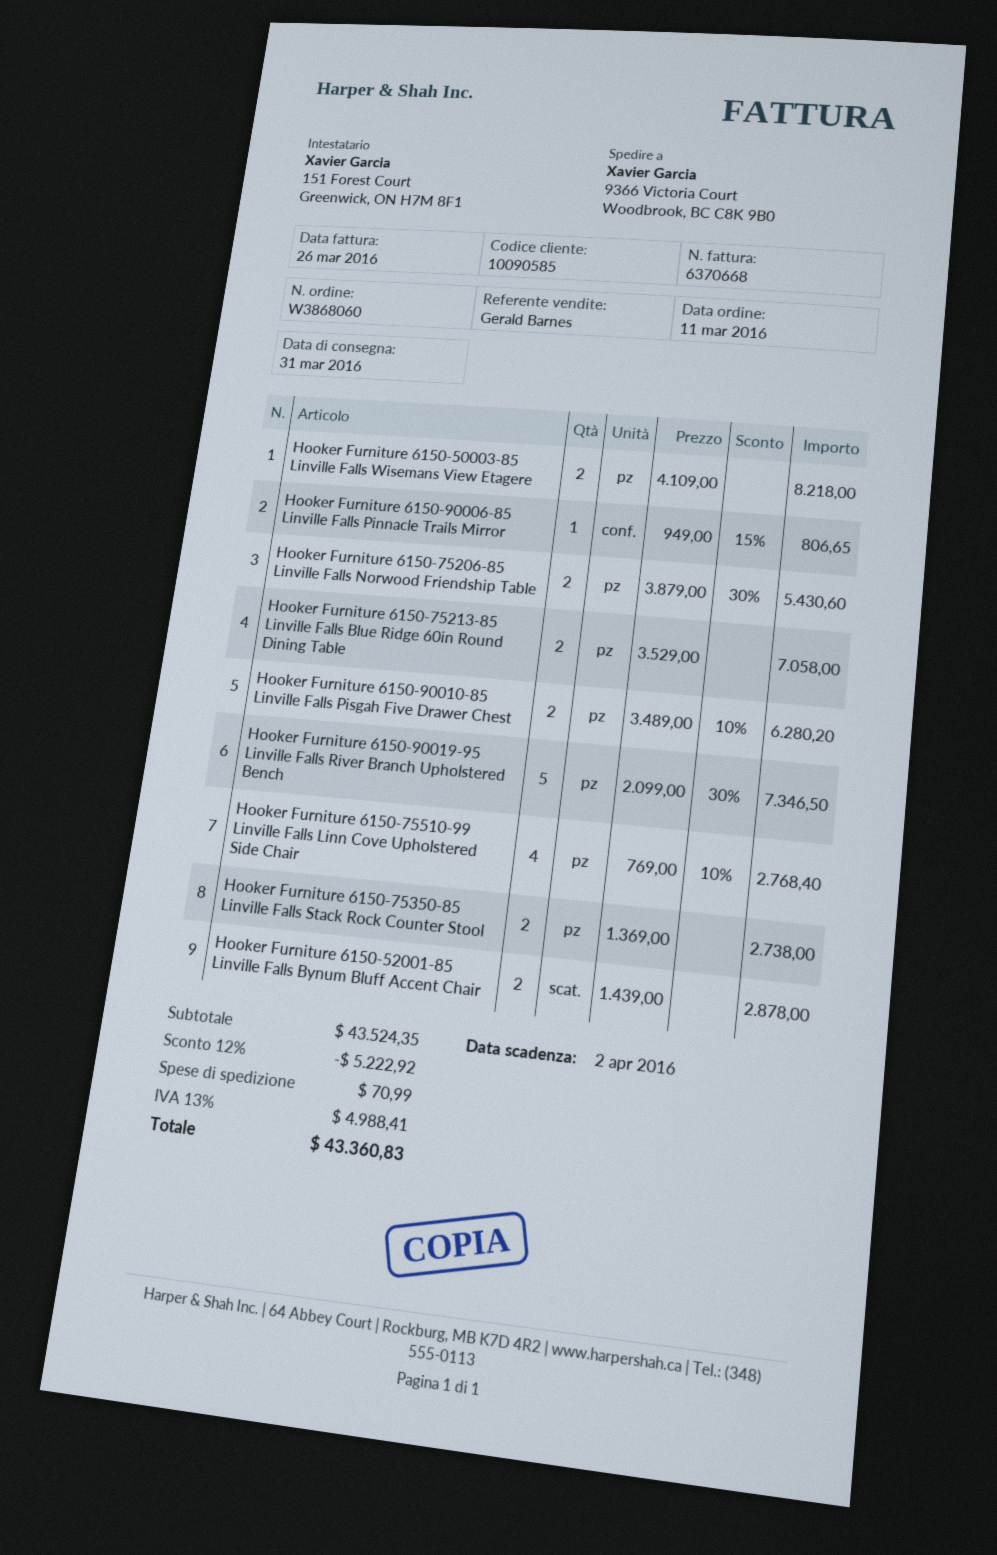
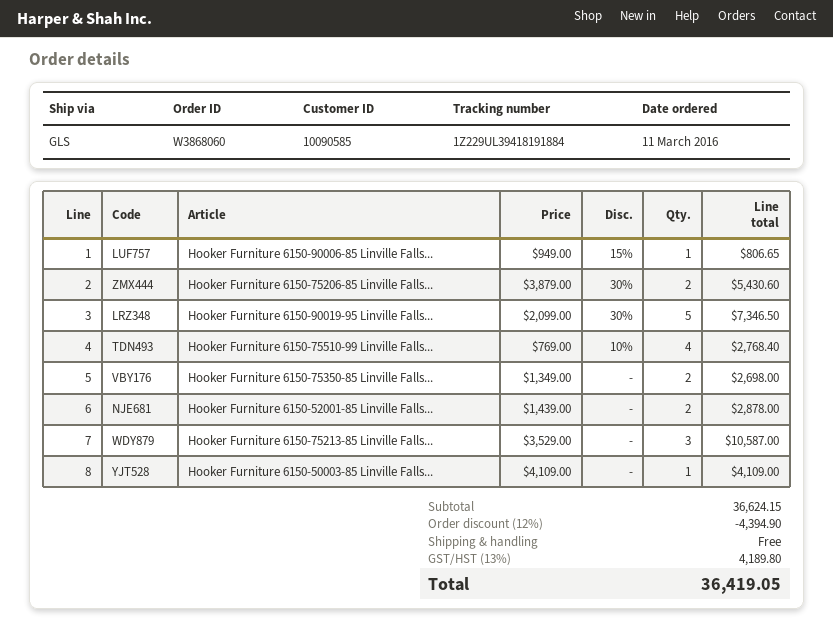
Hooker Furniture 6150-50003-85 Linville Falls Wisemans View Etagere: 2 x 4109.00 = 8218.00 -> 1 x 4109.00 = 4109.00
Hooker Furniture 6150-75213-85 Linville Falls Blue Ridge 60in Round Dining Table: 2 x 3529.00 = 7058.00 -> 3 x 3529.00 = 10587.00
Hooker Furniture 6150-90010-85 Linville Falls Pisgah Five Drawer Chest: 2 x 3489.00 - 10% = 6280.20 -> none
Hooker Furniture 6150-75350-85 Linville Falls Stack Rock Counter Stool: 2 x 1369.00 = 2738.00 -> 2 x 1349.00 = 2698.00
subtotal: 43524.35 -> 36624.15
discount: 12% = 5222.92 -> 12% = 4394.90
shipping: 70.99 -> 0.00
tax: 13% = 4988.41 -> 13% = 4189.80
total: 43360.83 -> 36419.05

